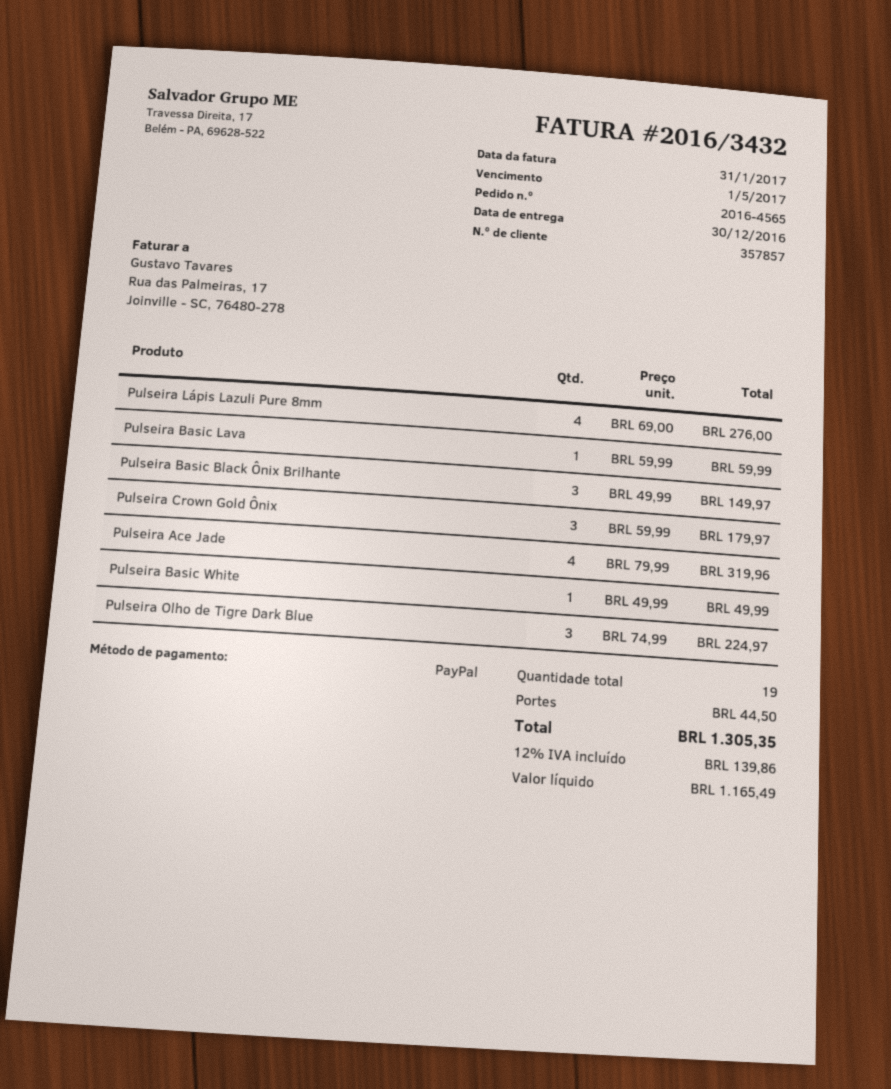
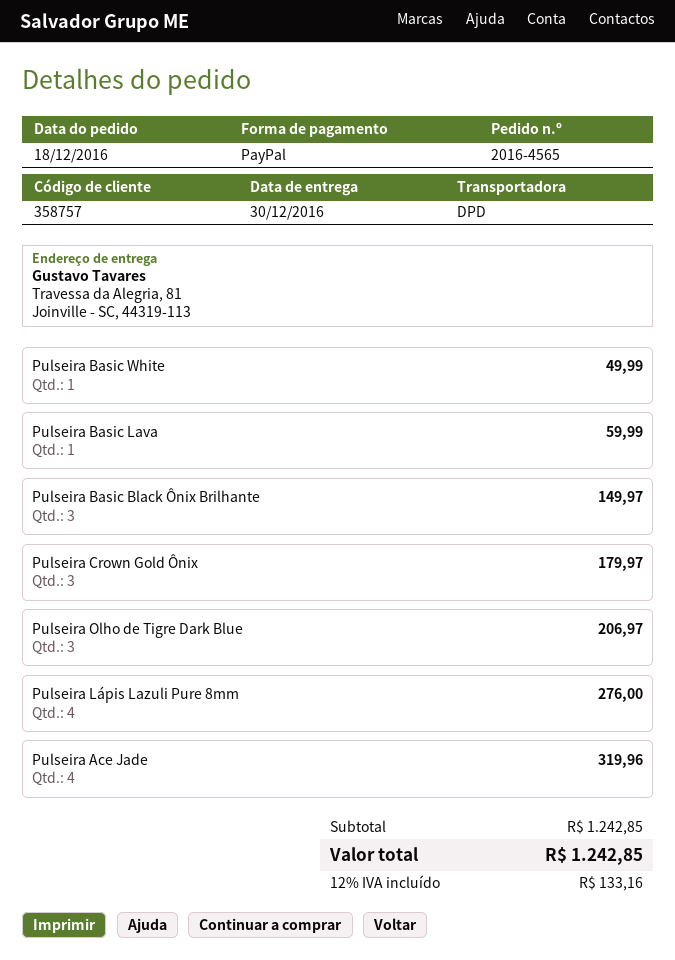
customer number: 357857 -> 358757
Pulseira Olho de Tigre Dark Blue: 3 for 224.97 -> 3 for 206.97
shipping: 44.50 -> none
tax: 12% = 139.86 -> 12% = 133.16
total: 1305.35 -> 1242.85

